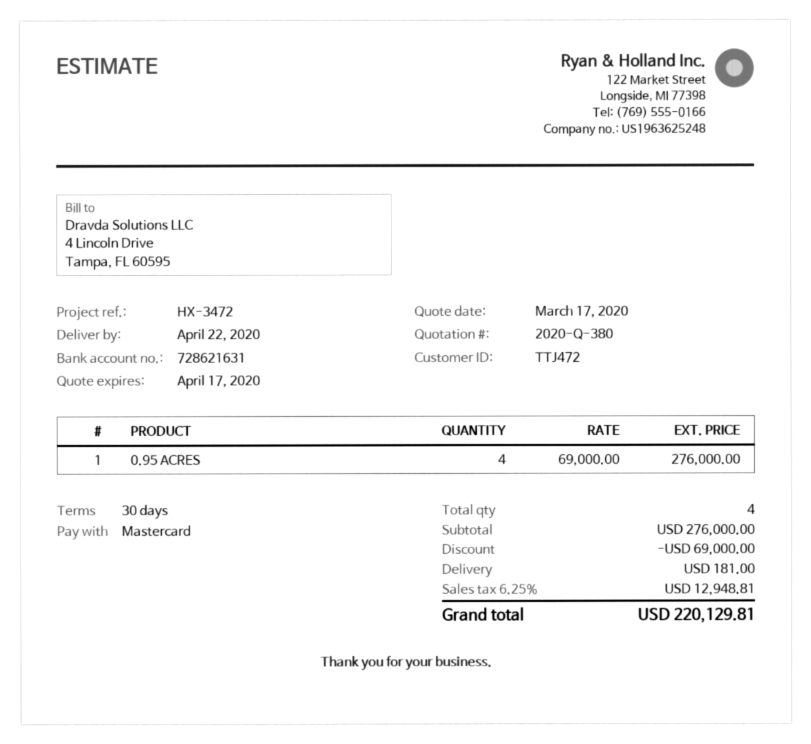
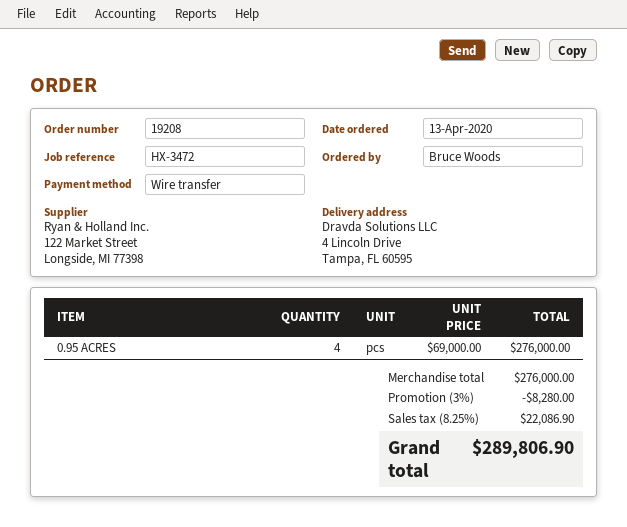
payment method: Mastercard -> bank transfer
discount: 69000.00 -> 8280.00
shipping: 181.00 -> none
tax: 6.25% = 12948.81 -> 8.25% = 22086.90
total: 220129.81 -> 289806.90

